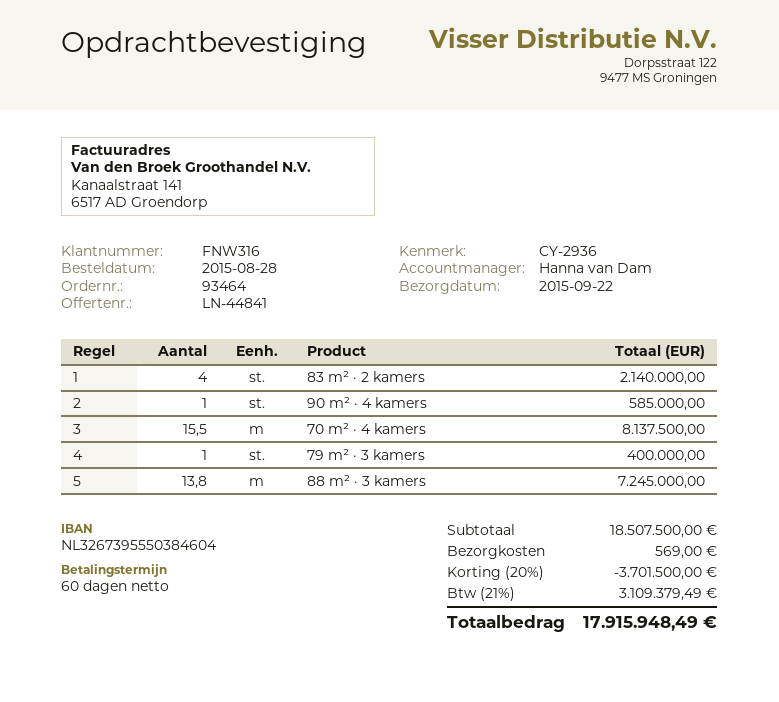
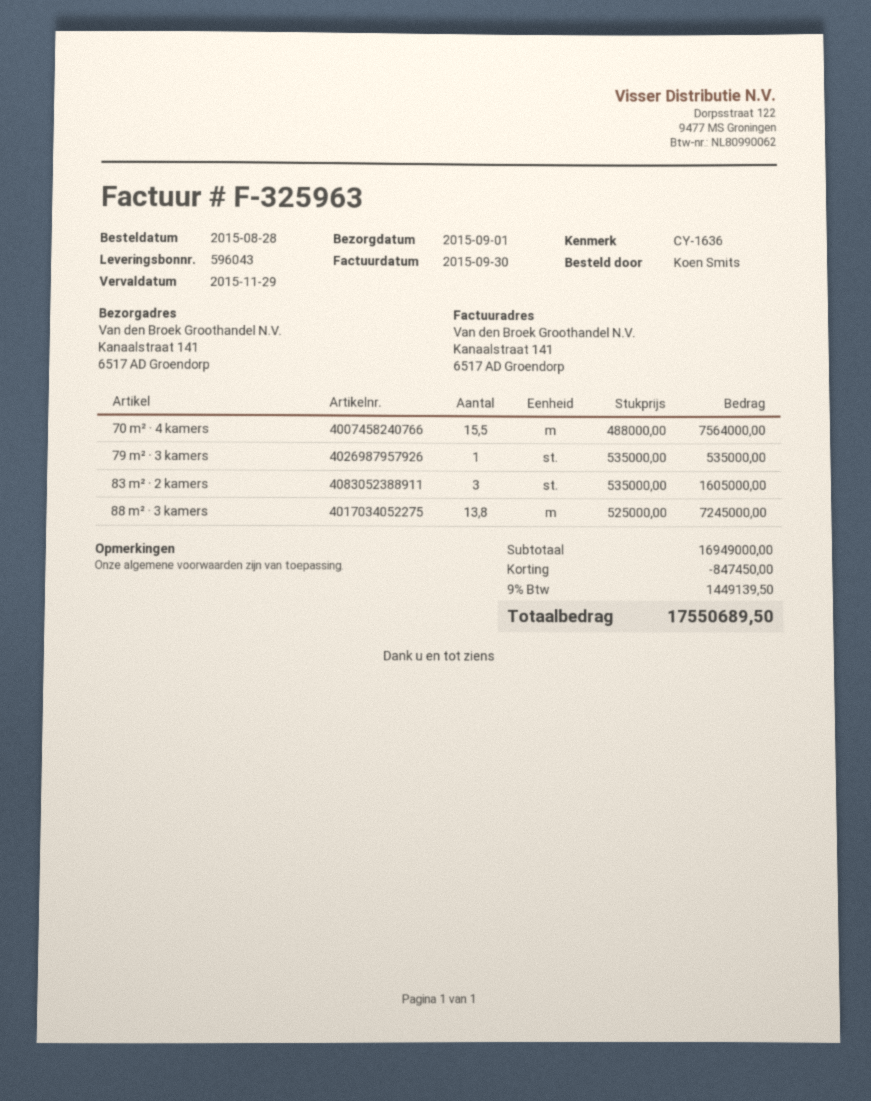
delivery date: 2015-09-22 -> 2015-09-01
reference: CY-2936 -> CY-1636
83 m² · 2 kamers: 4 for 2140000.00 -> 3 for 1605000.00
90 m² · 4 kamers: 1 for 585000.00 -> none
70 m² · 4 kamers: 15.5 for 8137500.00 -> 15.5 for 7564000.00
79 m² · 3 kamers: 1 for 400000.00 -> 1 for 535000.00
subtotal: 18507500.00 -> 16949000.00
discount: 3701500.00 -> 847450.00
shipping: 569.00 -> none
tax: 21% = 3109379.49 -> 9% = 1449139.50
total: 17915948.49 -> 17550689.50

